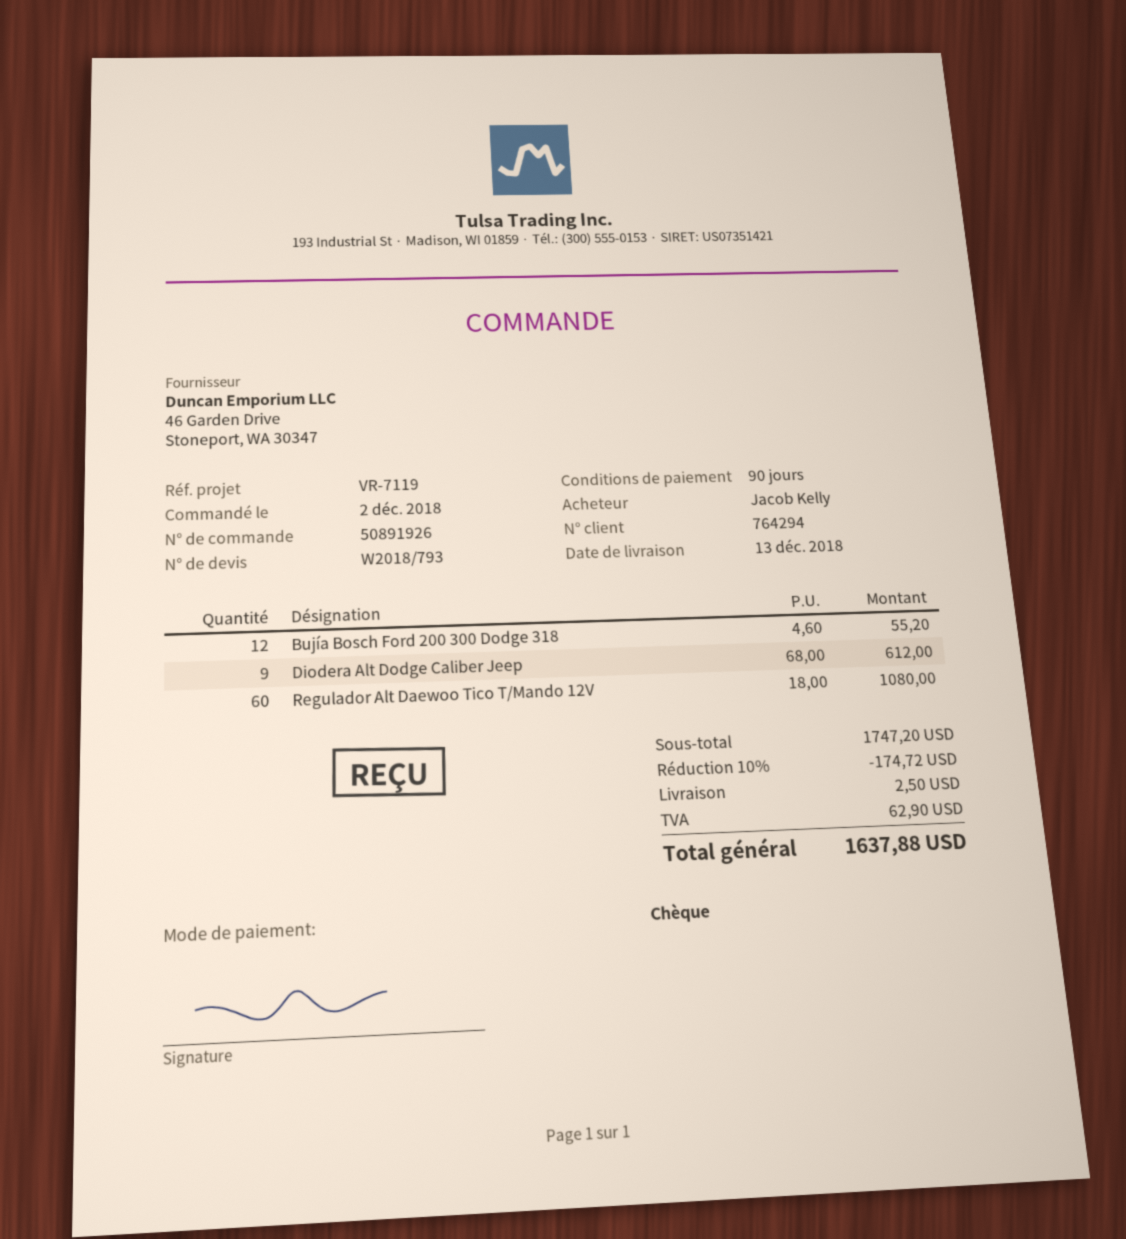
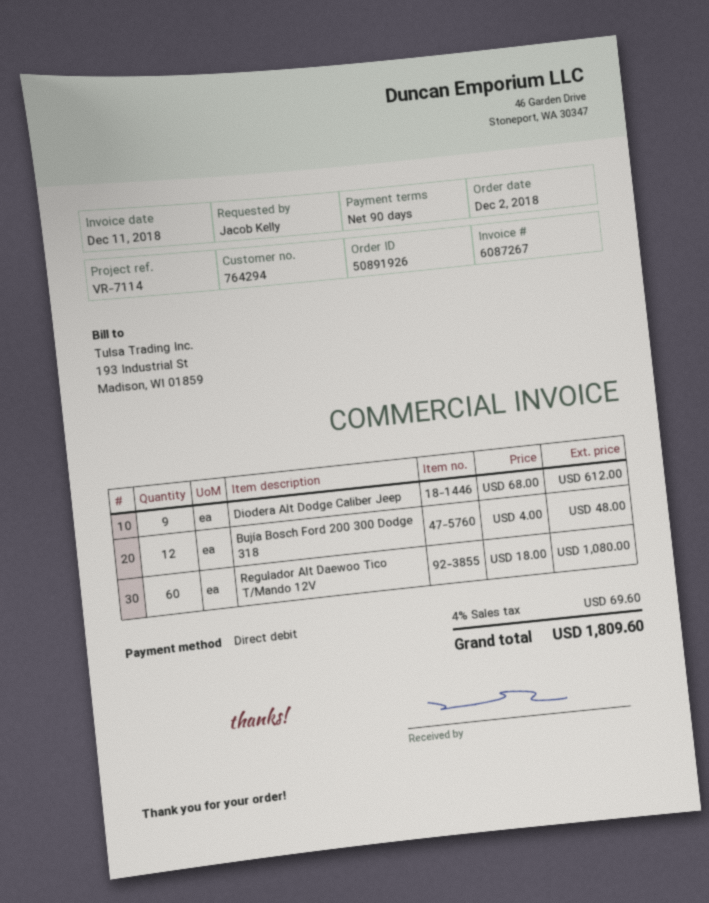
reference: VR-7119 -> VR-7114
payment method: cheque -> direct debit
Bujía Bosch Ford 200 300 Dodge 318: 12 x 4.60 = 55.20 -> 12 x 4.00 = 48.00
discount: 10% = 174.72 -> none
shipping: 2.50 -> none
tax: 62.90 -> 69.60
total: 1637.88 -> 1809.60

